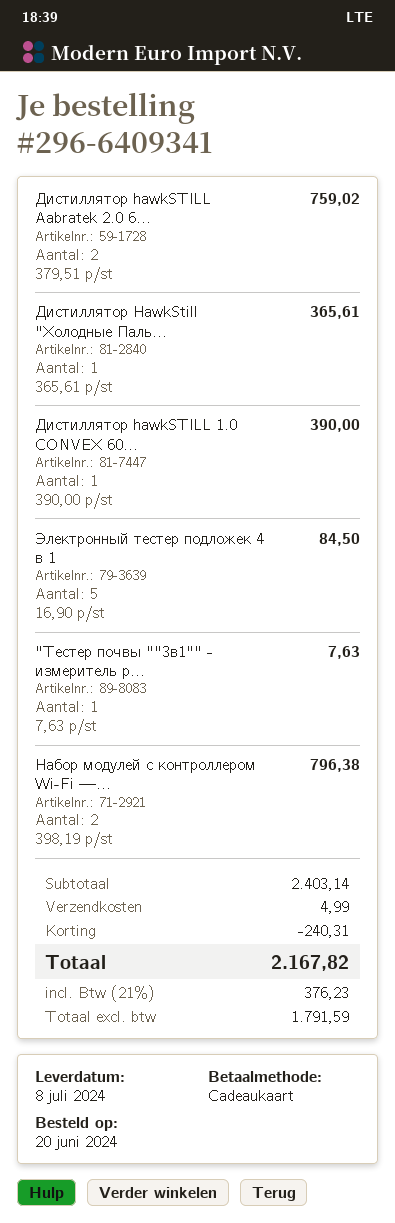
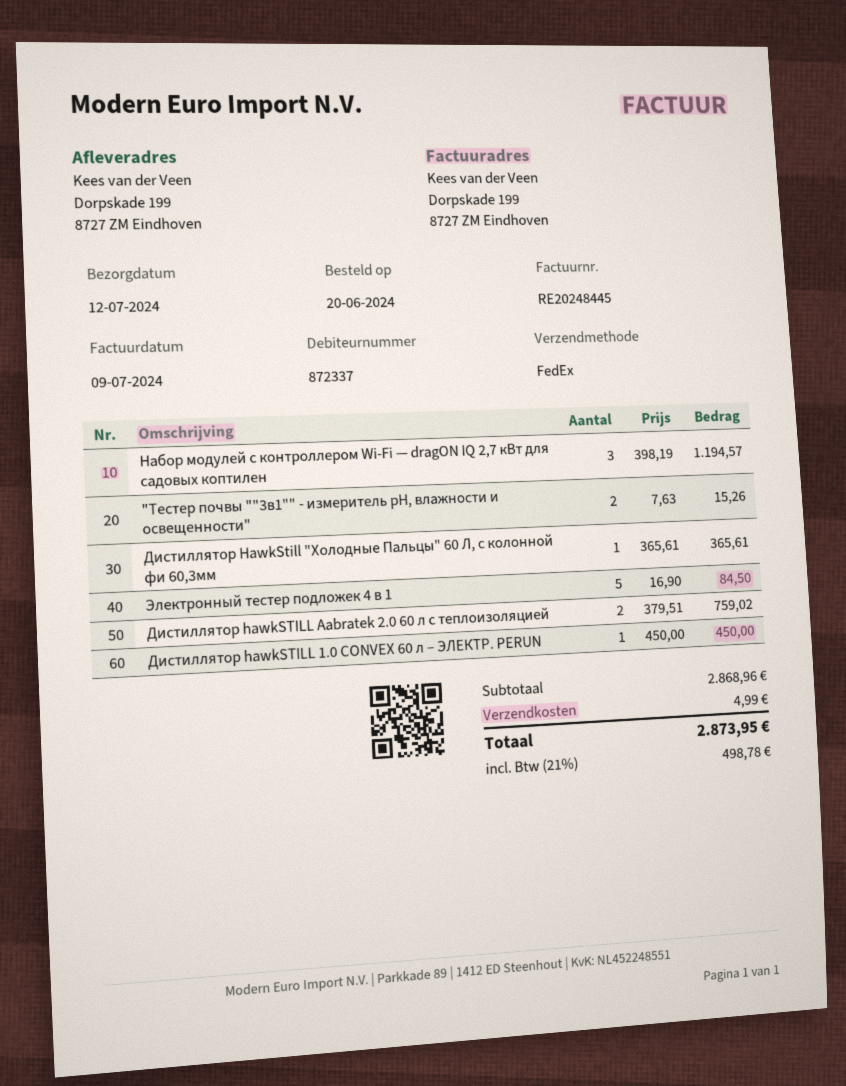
delivery date: 2024-07-08 -> 2024-07-12
Дистиллятор hawkSTILL 1.0 CONVEX 60...: 1 x 390.00 = 390.00 -> 1 x 450.00 = 450.00
"Тестер почвы ""3в1"" - измеритель p...: 1 x 7.63 = 7.63 -> 2 x 7.63 = 15.26
Набор модулей с контроллером Wi‑Fi —...: 2 x 398.19 = 796.38 -> 3 x 398.19 = 1194.57
subtotal: 2403.14 -> 2868.96
discount: 240.31 -> none
tax: 21% = 376.23 -> 21% = 498.78
total: 2167.82 -> 2873.95

